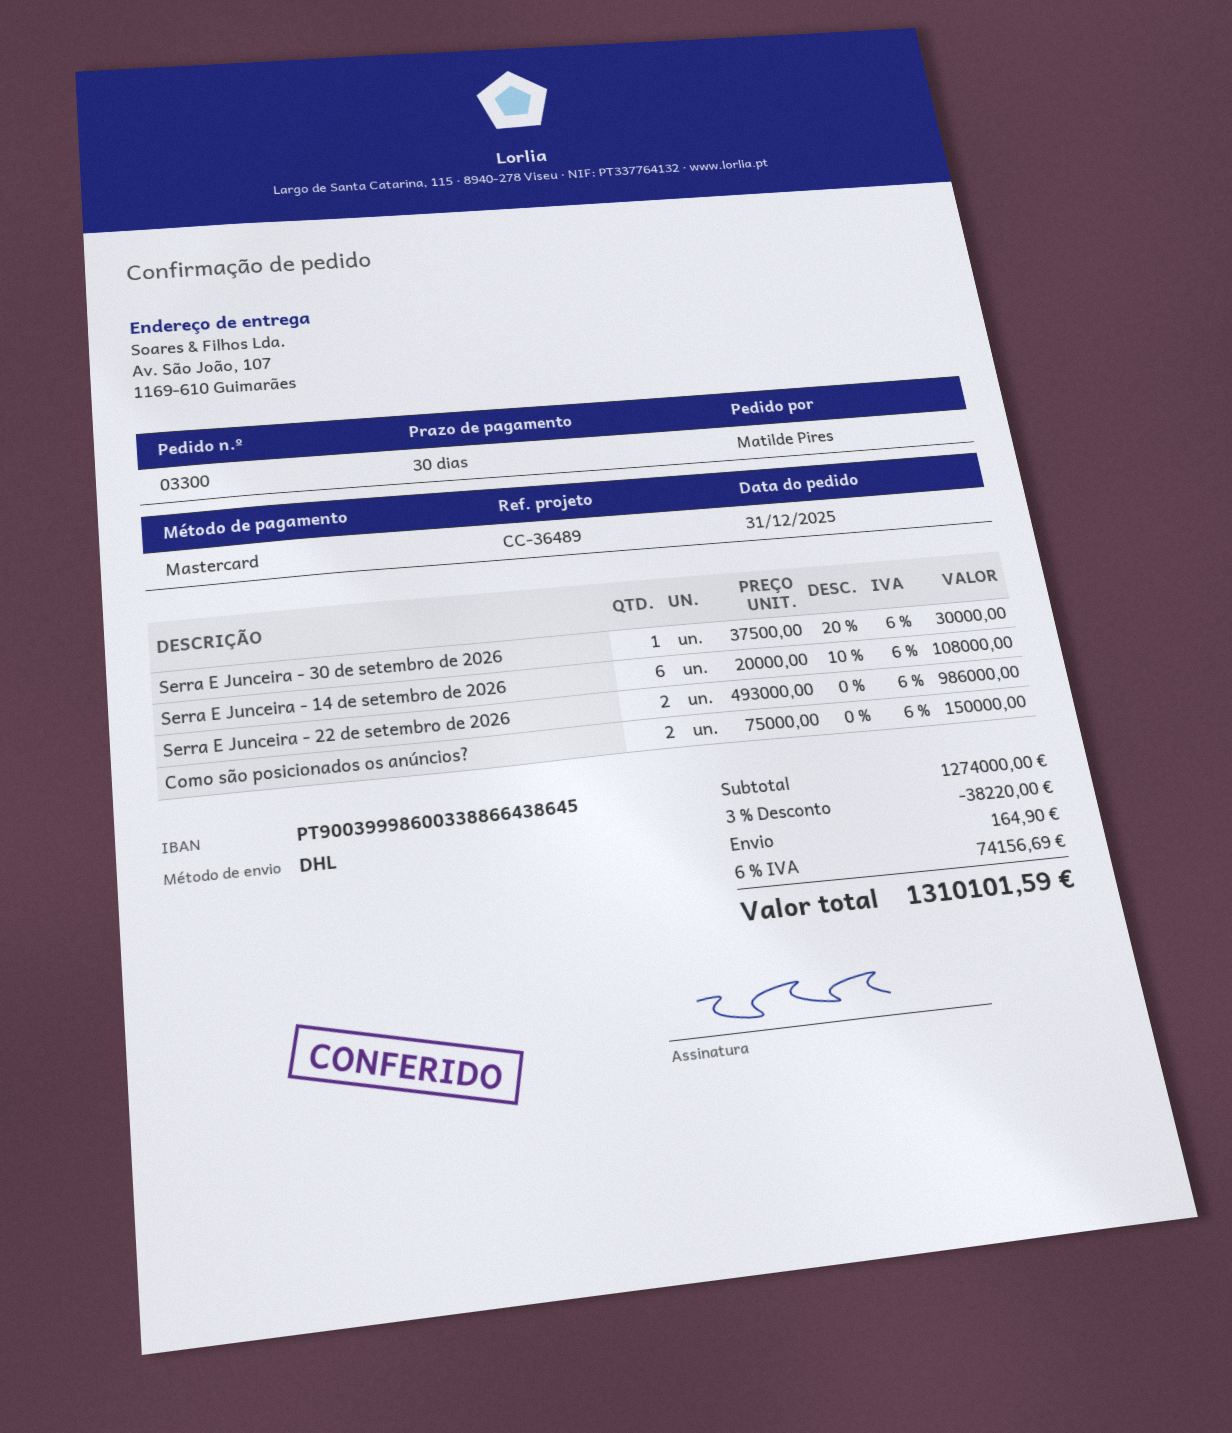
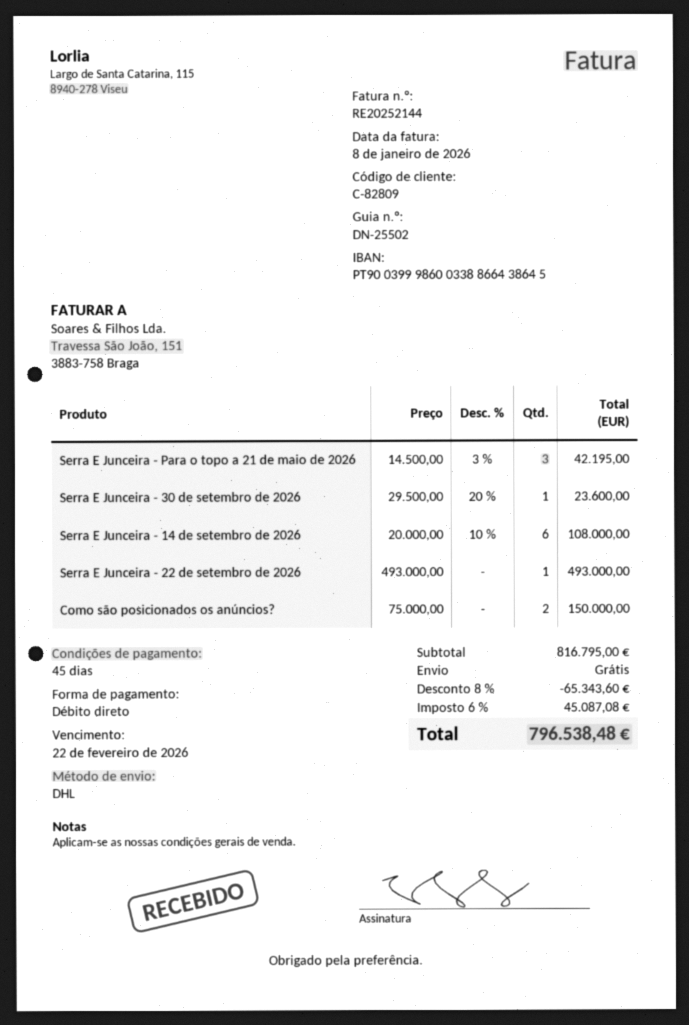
payment terms: 30 days -> 45 days
payment method: Mastercard -> direct debit
Serra E Junceira - 30 de setembro de 2026: 1 x 37500.00 - 20% = 30000.00 -> 1 x 29500.00 - 20% = 23600.00
Serra E Junceira - 22 de setembro de 2026: 2 x 493000.00 = 986000.00 -> 1 x 493000.00 = 493000.00
Serra E Junceira - Para o topo a 21 de maio de 2026: none -> 3 x 14500.00 - 3% = 42195.00
subtotal: 1274000.00 -> 816795.00
discount: 3% = 38220.00 -> 8% = 65343.60
shipping: 164.90 -> 0.00
tax: 6% = 74156.69 -> 6% = 45087.08
total: 1310101.59 -> 796538.48

